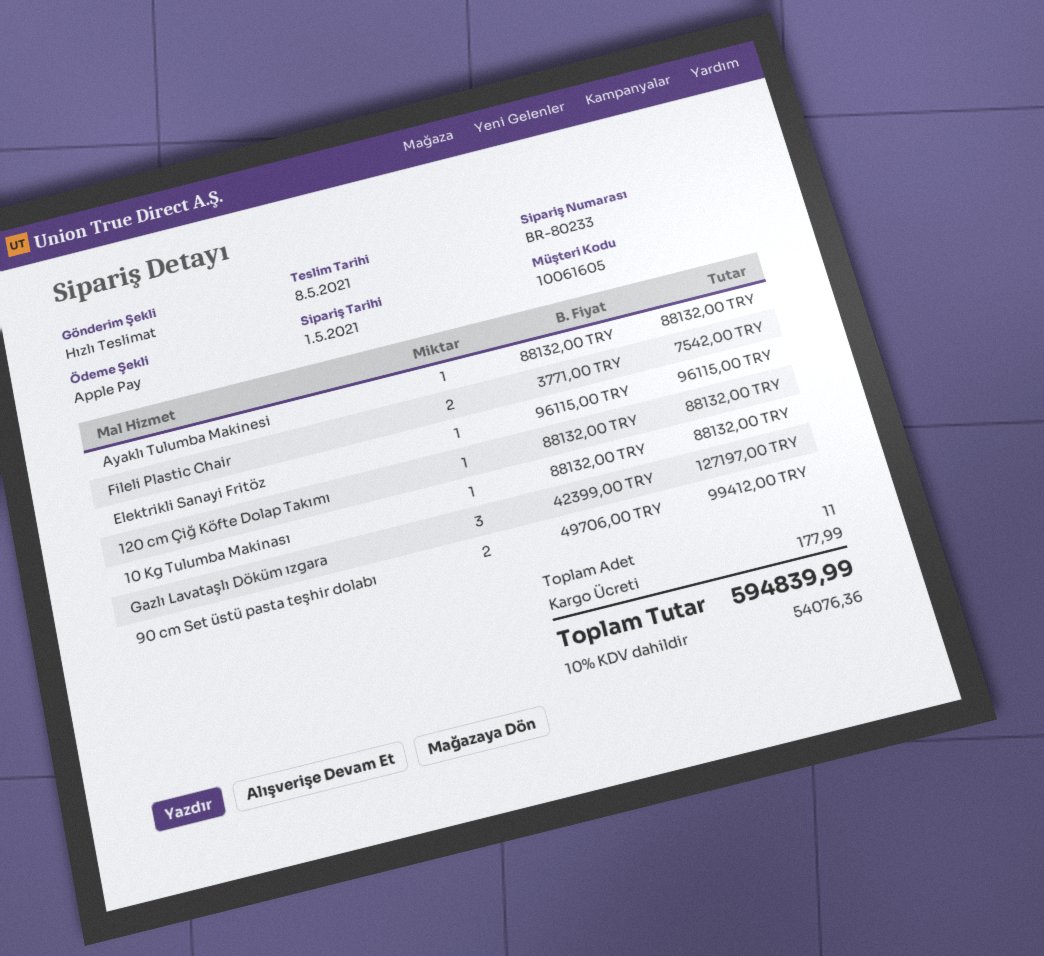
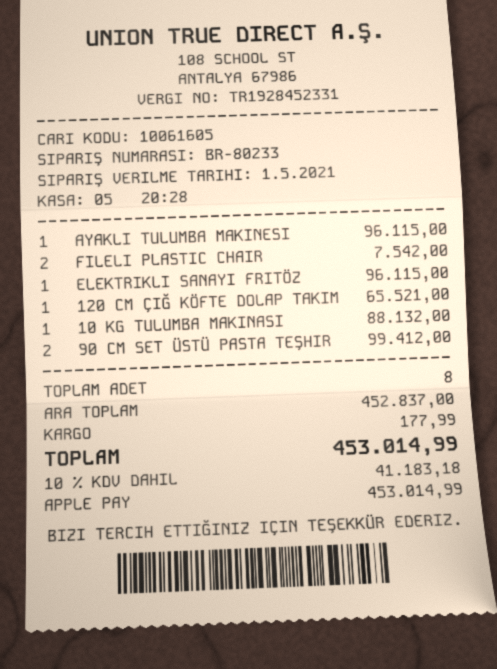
Ayaklı Tulumba Makinesi: 1 for 88132.00 -> 1 for 96115.00
120 cm Çiğ Köfte Dolap Takımı: 1 for 88132.00 -> 1 for 65521.00
Gazlı Lavataşlı Döküm ızgara: 3 for 127197.00 -> none
total quantity: 11 -> 8
tax: 10% = 54076.36 -> 10% = 41183.18
total: 594839.99 -> 453014.99

